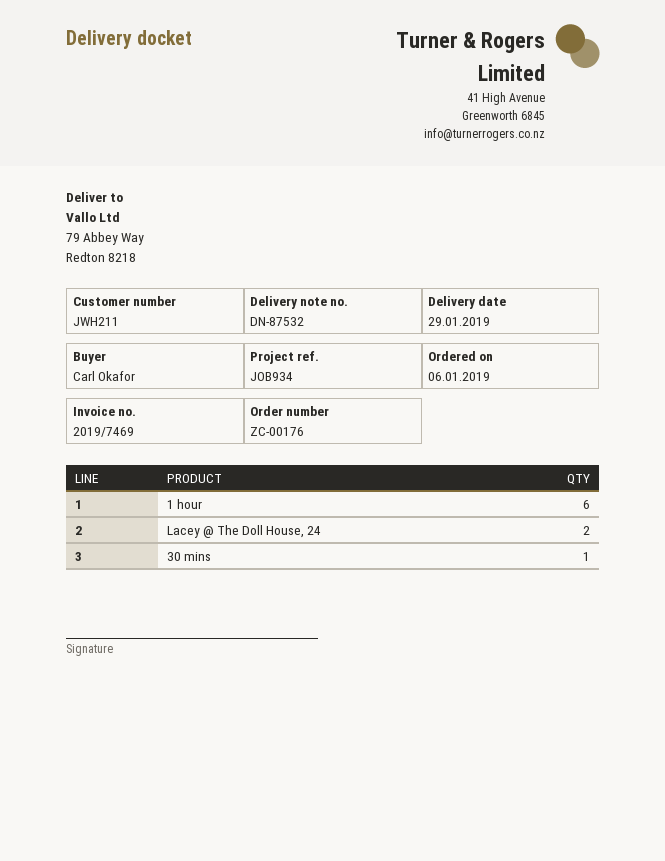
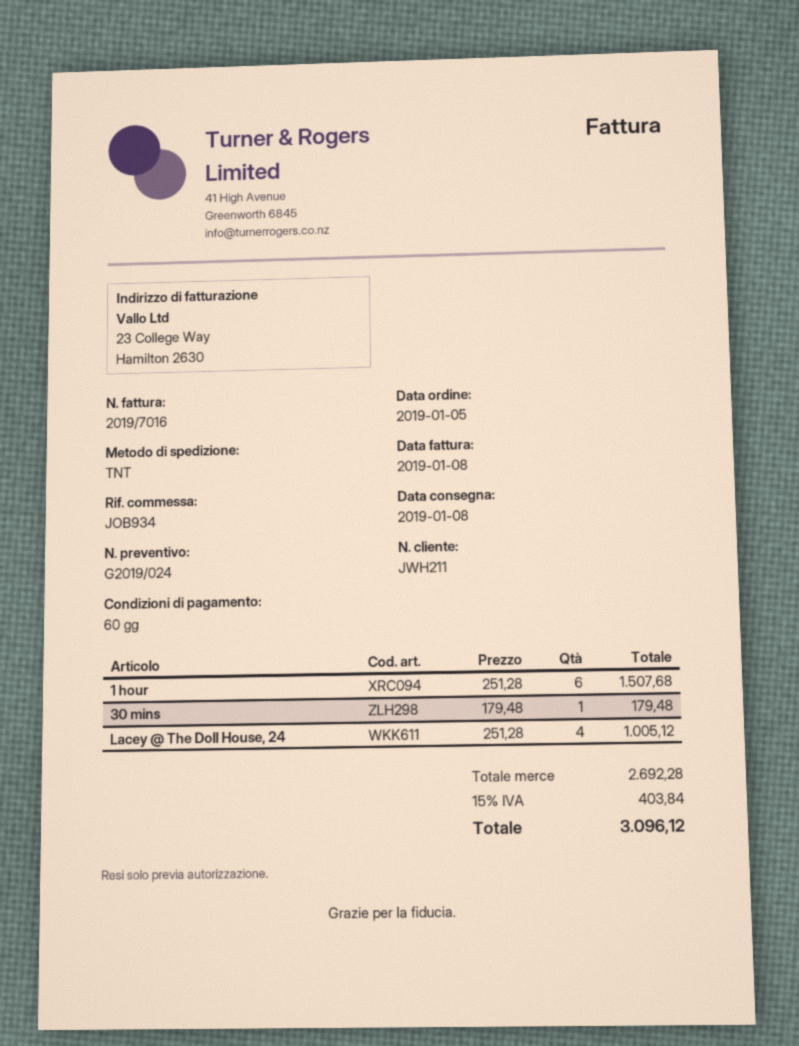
order date: 2019-01-06 -> 2019-01-05
delivery date: 2019-01-29 -> 2019-01-08
invoice number: 2019/7469 -> 2019/7016
Lacey @ The Doll House, 24: 2 -> 4

